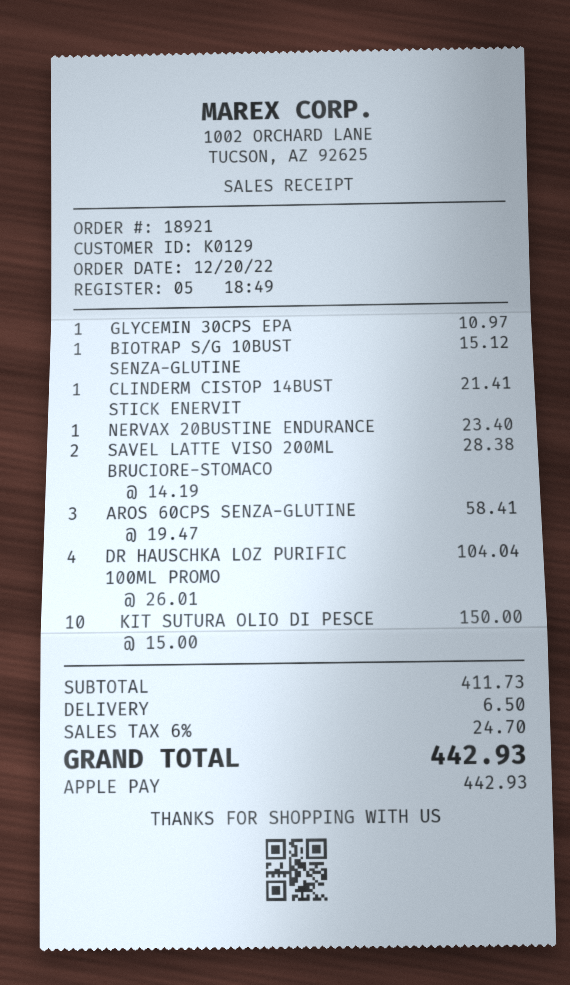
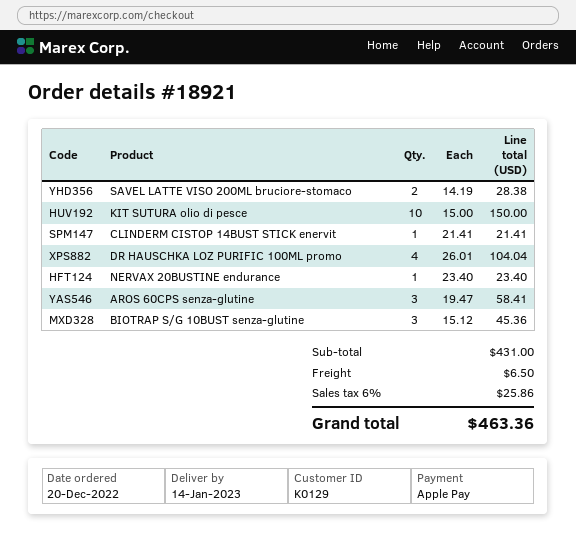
GLYCEMIN 30CPS EPA: 1 x 10.97 = 10.97 -> none
BIOTRAP S/G 10BUST SENZA-GLUTINE: 1 x 15.12 = 15.12 -> 3 x 15.12 = 45.36
subtotal: 411.73 -> 431.00
tax: 6% = 24.70 -> 6% = 25.86
total: 442.93 -> 463.36

